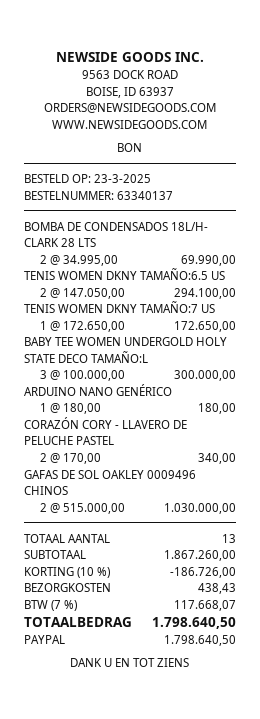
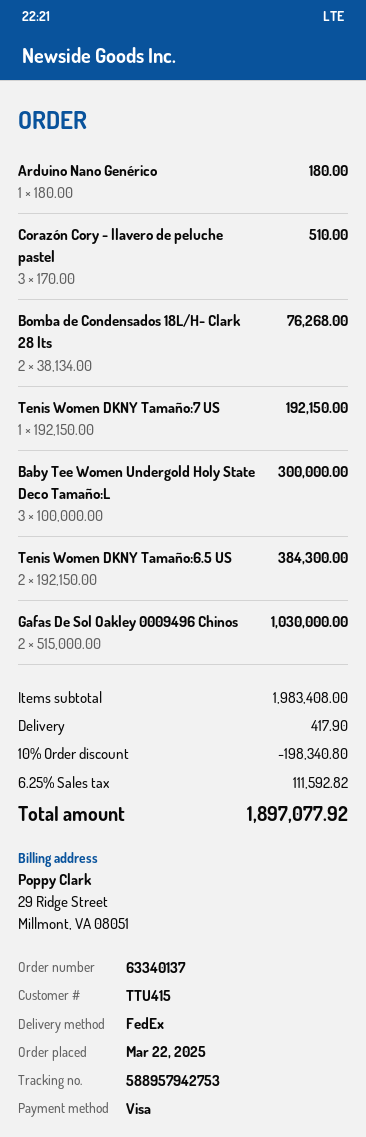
order date: 2025-03-23 -> 2025-03-22
payment method: PayPal -> Visa
BOMBA DE CONDENSADOS 18L/H- CLARK 28 LTS: 2 x 34995.00 = 69990.00 -> 2 x 38134.00 = 76268.00
TENIS WOMEN DKNY TAMAÑO:6.5 US: 2 x 147050.00 = 294100.00 -> 2 x 192150.00 = 384300.00
TENIS WOMEN DKNY TAMAÑO:7 US: 1 x 172650.00 = 172650.00 -> 1 x 192150.00 = 192150.00
CORAZÓN CORY - LLAVERO DE PELUCHE PASTEL: 2 x 170.00 = 340.00 -> 3 x 170.00 = 510.00
subtotal: 1867260.00 -> 1983408.00
discount: 10% = 186726.00 -> 10% = 198340.80
shipping: 438.43 -> 417.90
tax: 7% = 117668.07 -> 6.25% = 111592.82
total: 1798640.50 -> 1897077.92

